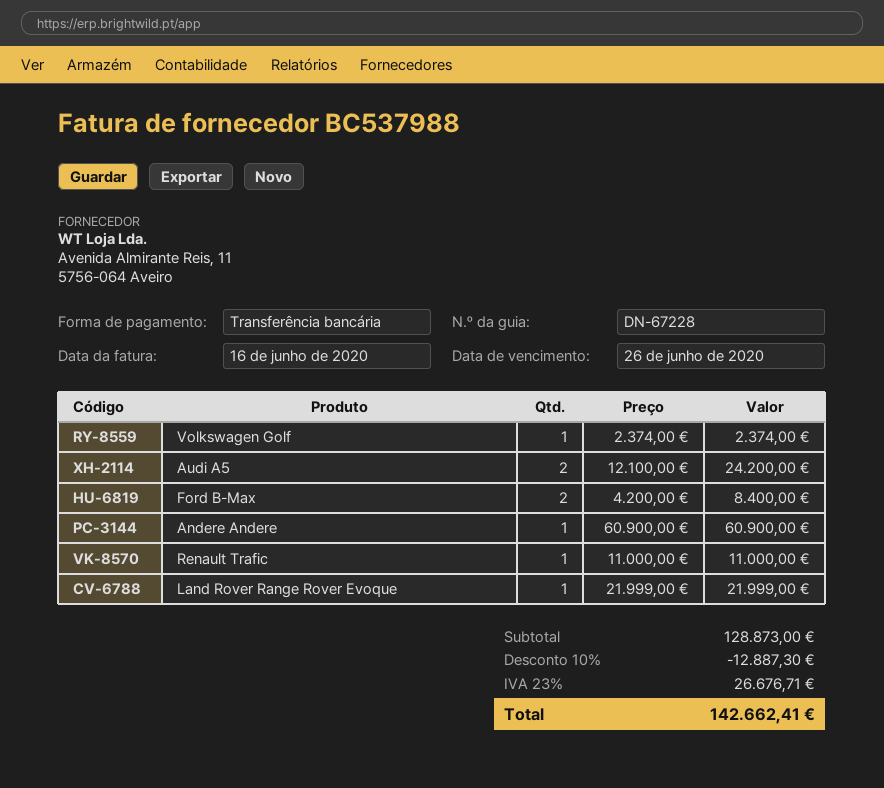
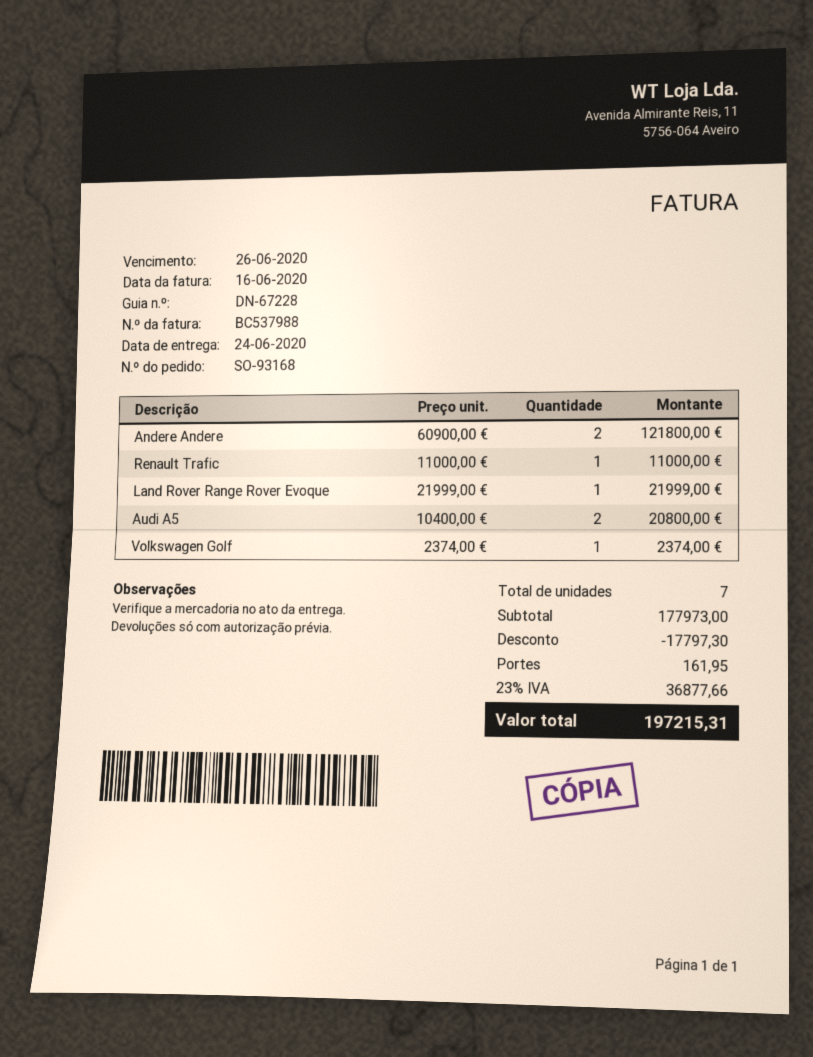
Audi A5: 2 x 12100.00 = 24200.00 -> 2 x 10400.00 = 20800.00
Ford B-Max: 2 x 4200.00 = 8400.00 -> none
Andere Andere: 1 x 60900.00 = 60900.00 -> 2 x 60900.00 = 121800.00
subtotal: 128873.00 -> 177973.00
discount: 12887.30 -> 17797.30
shipping: none -> 161.95
tax: 23% = 26676.71 -> 23% = 36877.66
total: 142662.41 -> 197215.31

